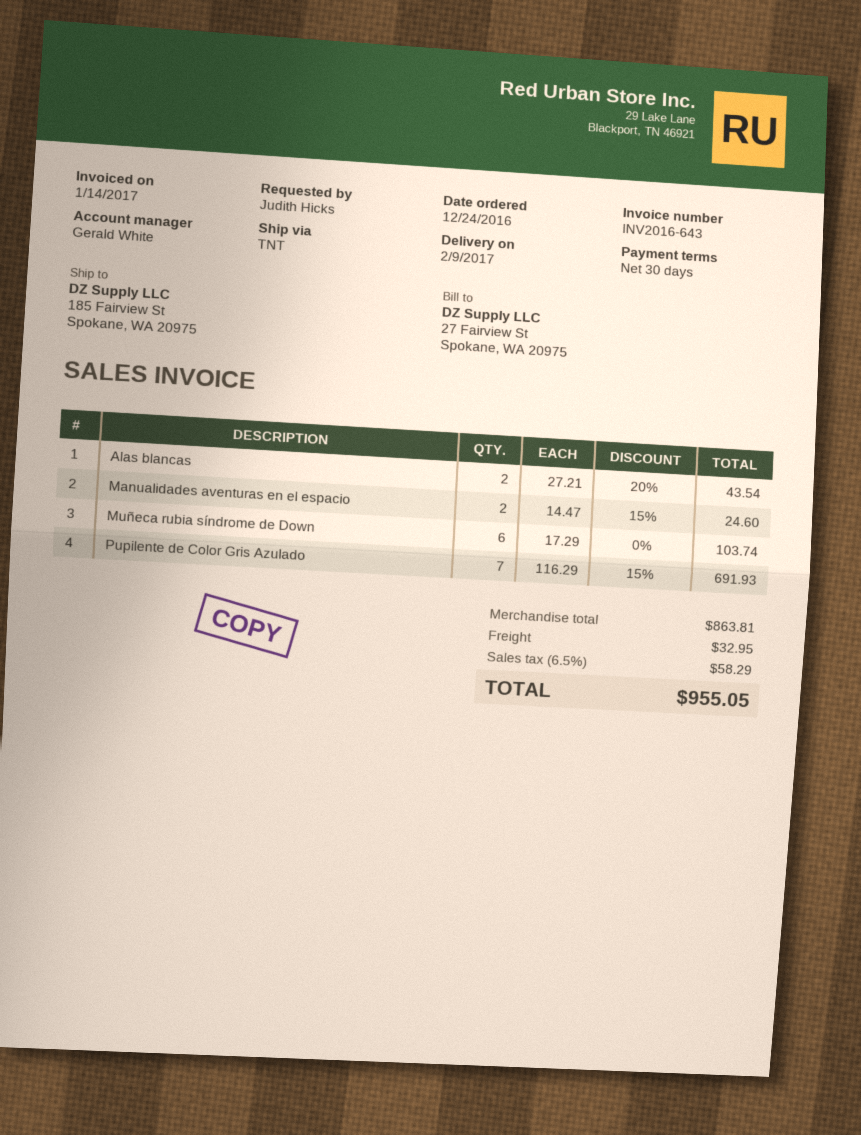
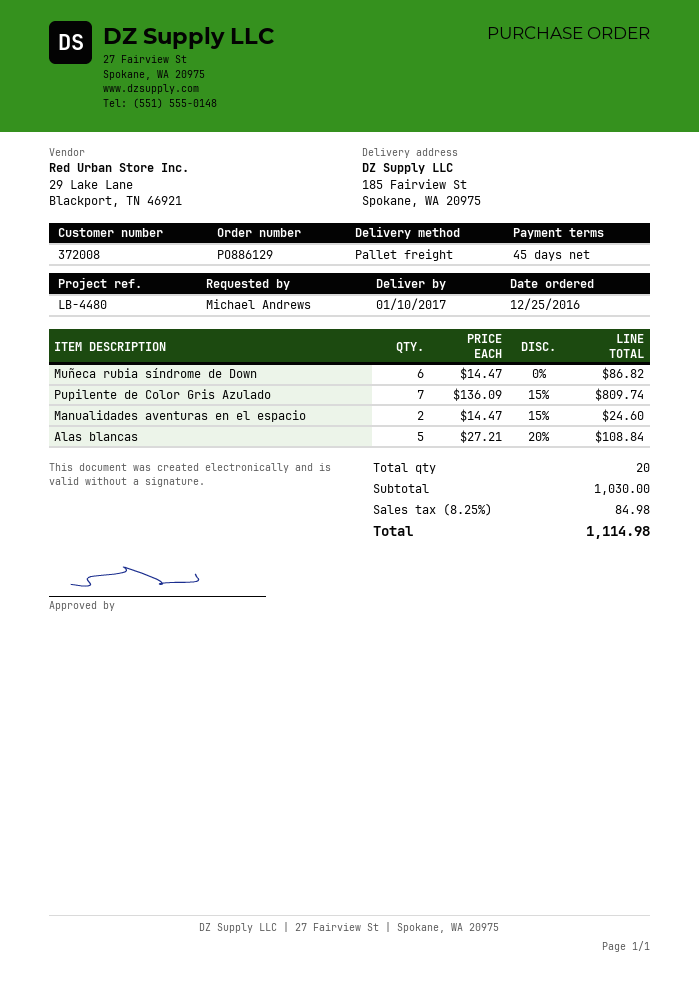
order date: 2016-12-24 -> 2016-12-25
delivery date: 2017-02-09 -> 2017-01-10
payment terms: 30 days -> 45 days
ordered by: Judith Hicks -> Michael Andrews
shipping method: TNT -> pallet freight
Alas blancas: 2 x 27.21 - 20% = 43.54 -> 5 x 27.21 - 20% = 108.84
Muñeca rubia síndrome de Down: 6 x 17.29 = 103.74 -> 6 x 14.47 = 86.82
Pupilente de Color Gris Azulado: 7 x 116.29 - 15% = 691.93 -> 7 x 136.09 - 15% = 809.74
subtotal: 863.81 -> 1030.00
shipping: 32.95 -> none
tax: 6.5% = 58.29 -> 8.25% = 84.98
total: 955.05 -> 1114.98

